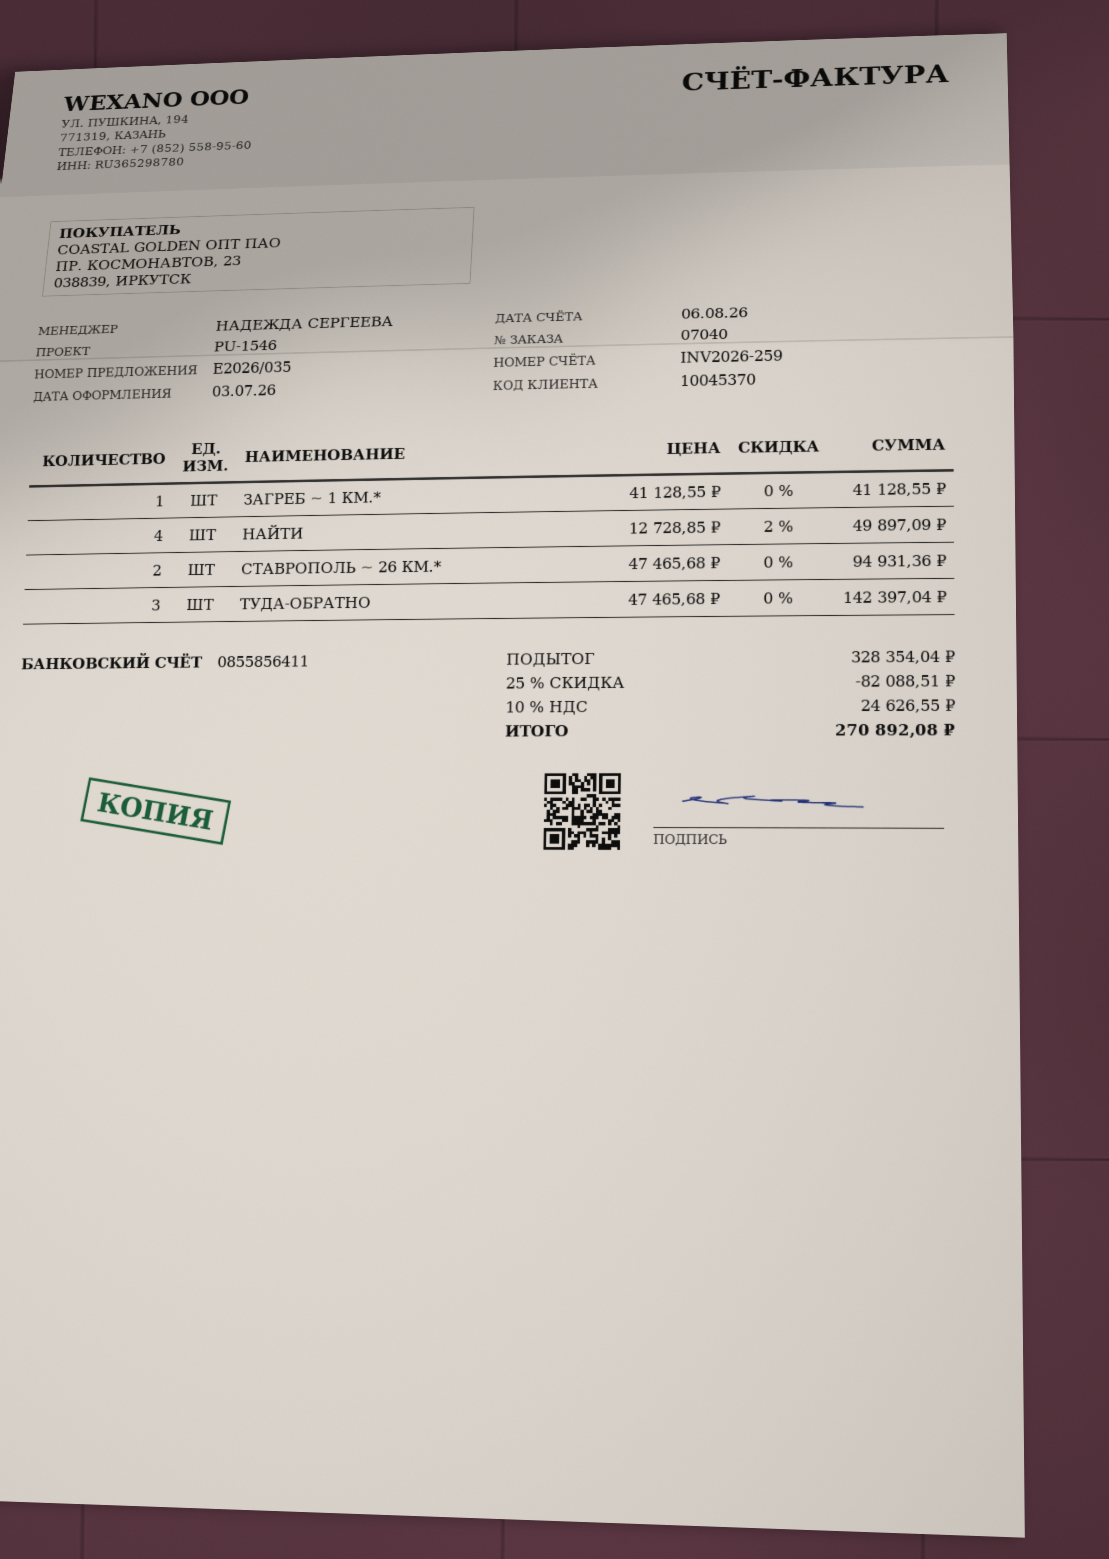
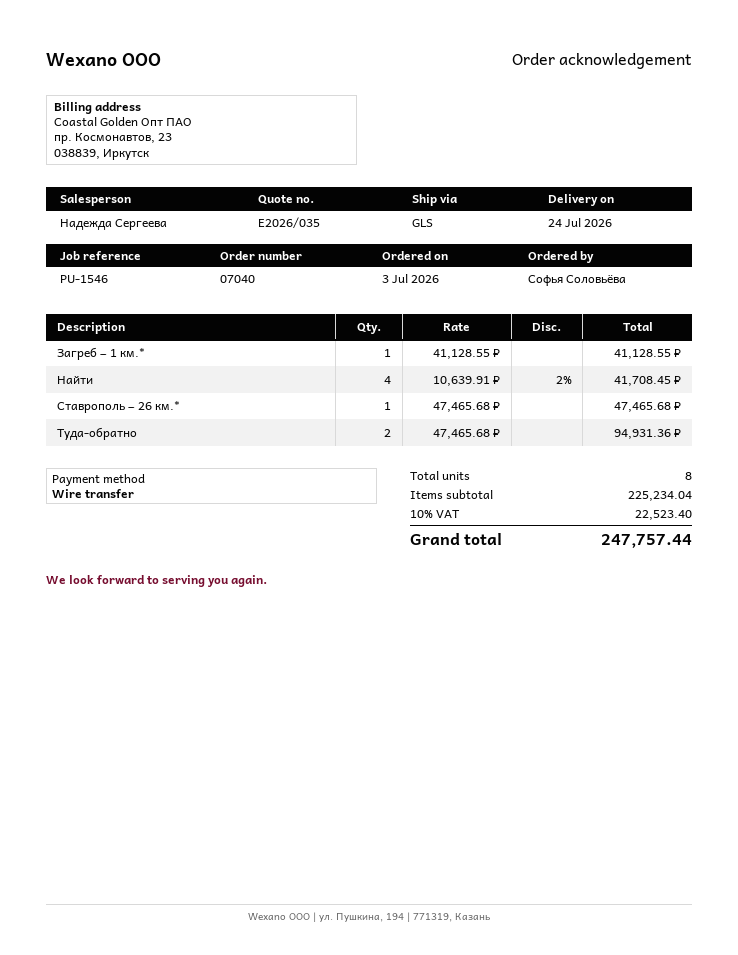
НАЙТИ: 4 x 12728.85 - 2% = 49897.09 -> 4 x 10639.91 - 2% = 41708.45
СТАВРОПОЛЬ ~ 26 КМ.*: 2 x 47465.68 = 94931.36 -> 1 x 47465.68 = 47465.68
ТУДА-ОБРАТНО: 3 x 47465.68 = 142397.04 -> 2 x 47465.68 = 94931.36
subtotal: 328354.04 -> 225234.04
discount: 25% = 82088.51 -> none
tax: 10% = 24626.55 -> 10% = 22523.40
total: 270892.08 -> 247757.44

